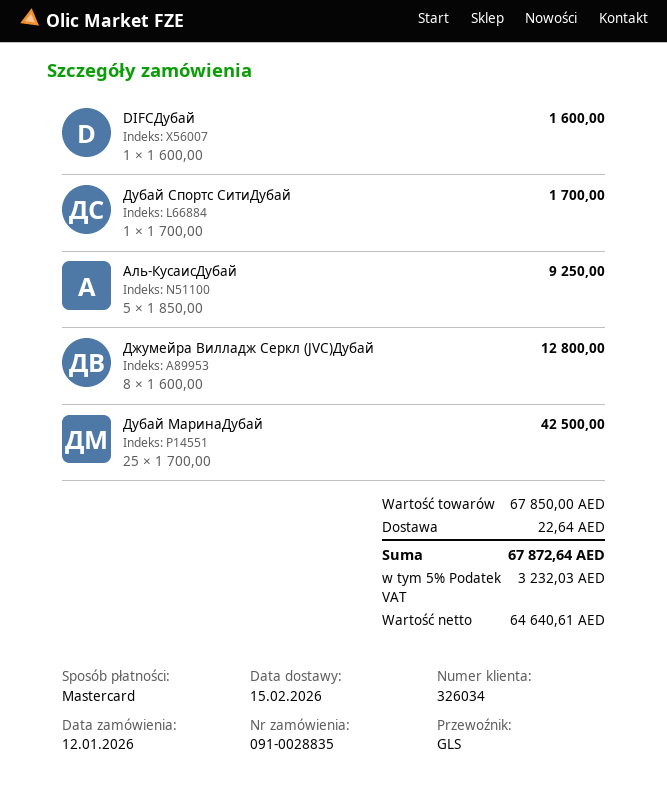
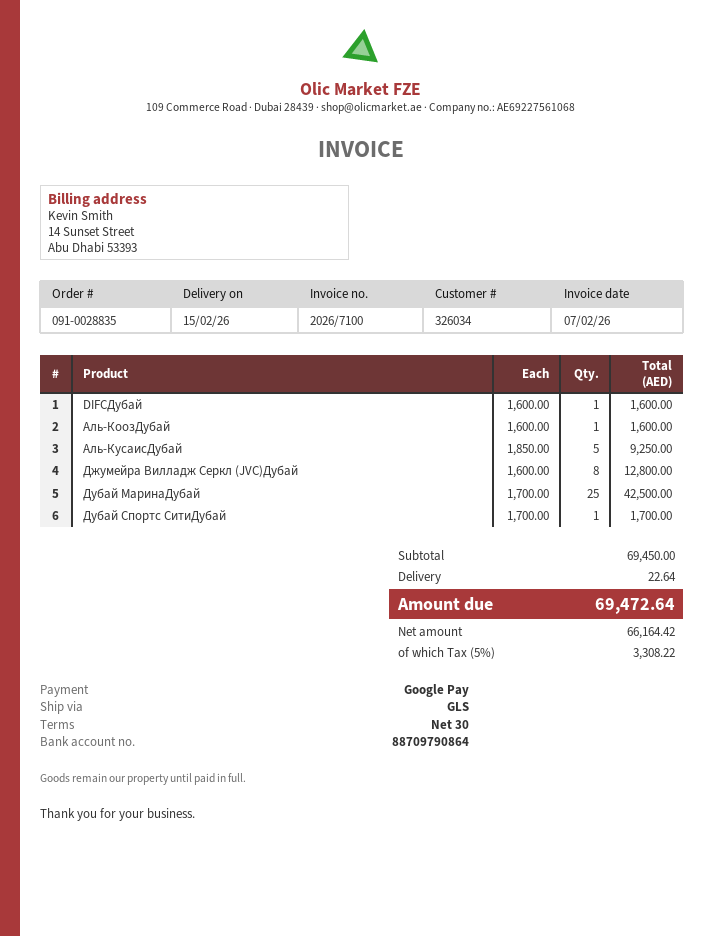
payment method: Mastercard -> Google Pay
Аль-КоозДубай: none -> 1 x 1600.00 = 1600.00
subtotal: 67850.00 -> 69450.00
net: 64640.61 -> 66164.42
tax: 5% = 3232.03 -> 5% = 3308.22
total: 67872.64 -> 69472.64

